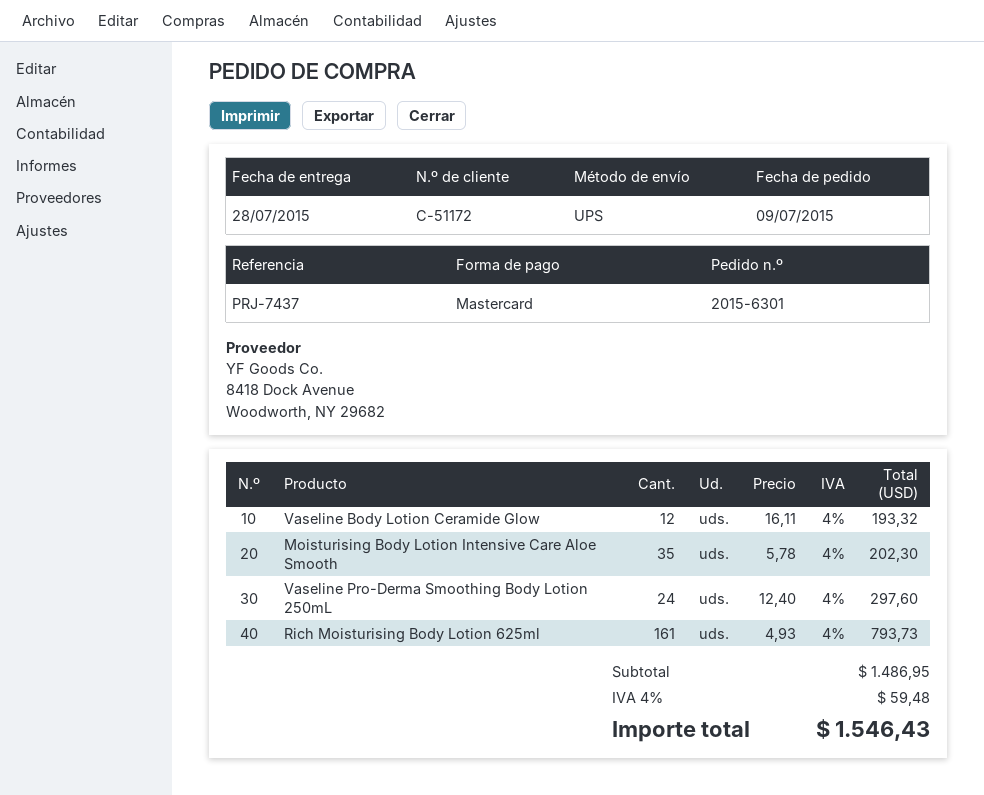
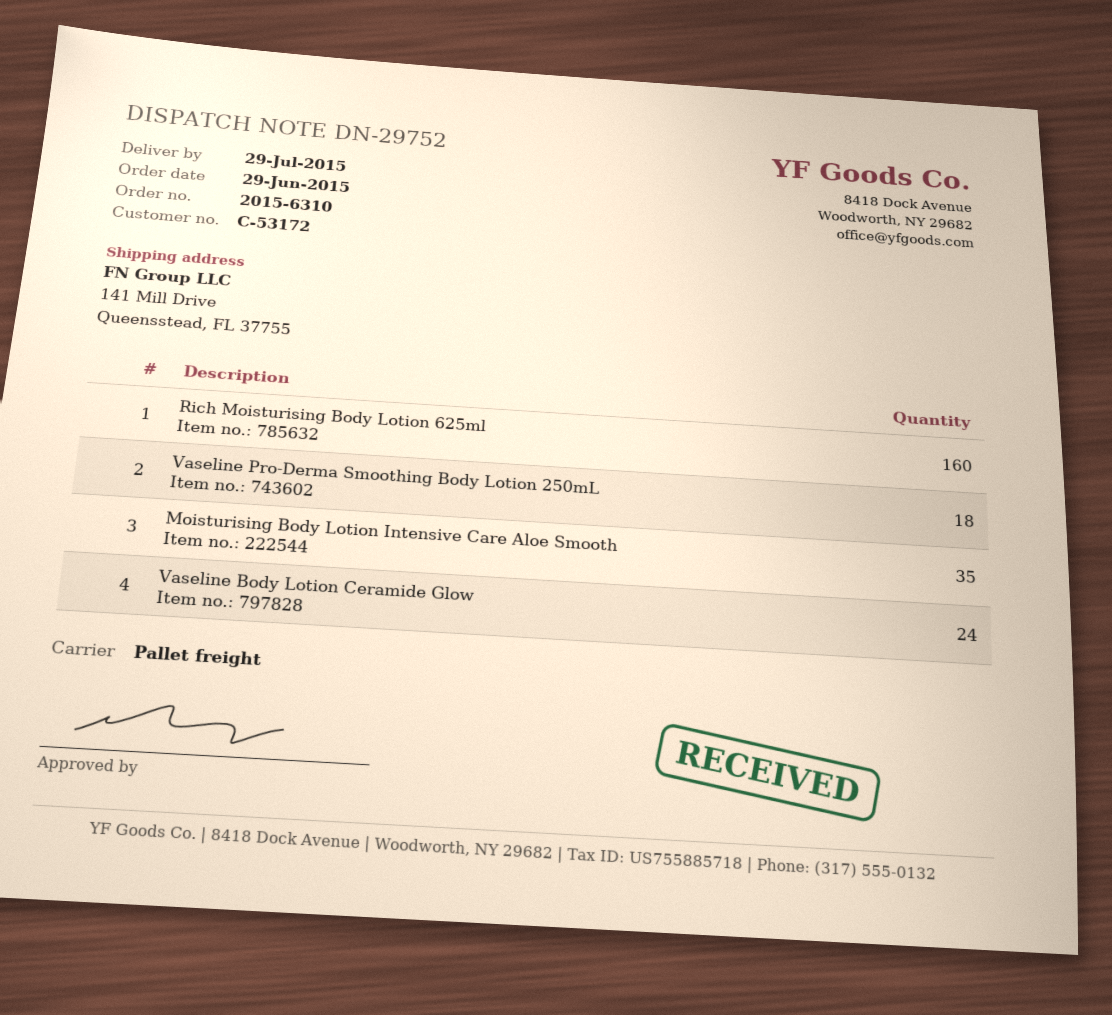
order number: 2015-6301 -> 2015-6310
order date: 2015-07-09 -> 2015-06-29
delivery date: 2015-07-28 -> 2015-07-29
customer number: C-51172 -> C-53172
shipping method: UPS -> pallet freight
Vaseline Body Lotion Ceramide Glow: 12 -> 24
Vaseline Pro-Derma Smoothing Body Lotion 250mL: 24 -> 18
Rich Moisturising Body Lotion 625ml: 161 -> 160

